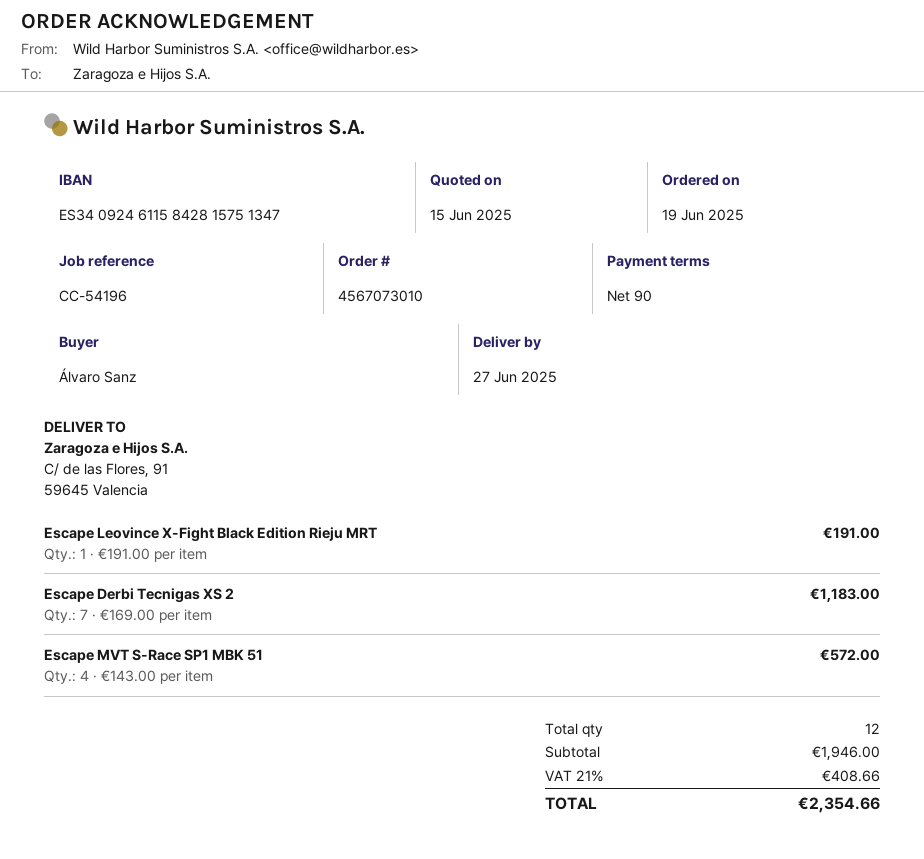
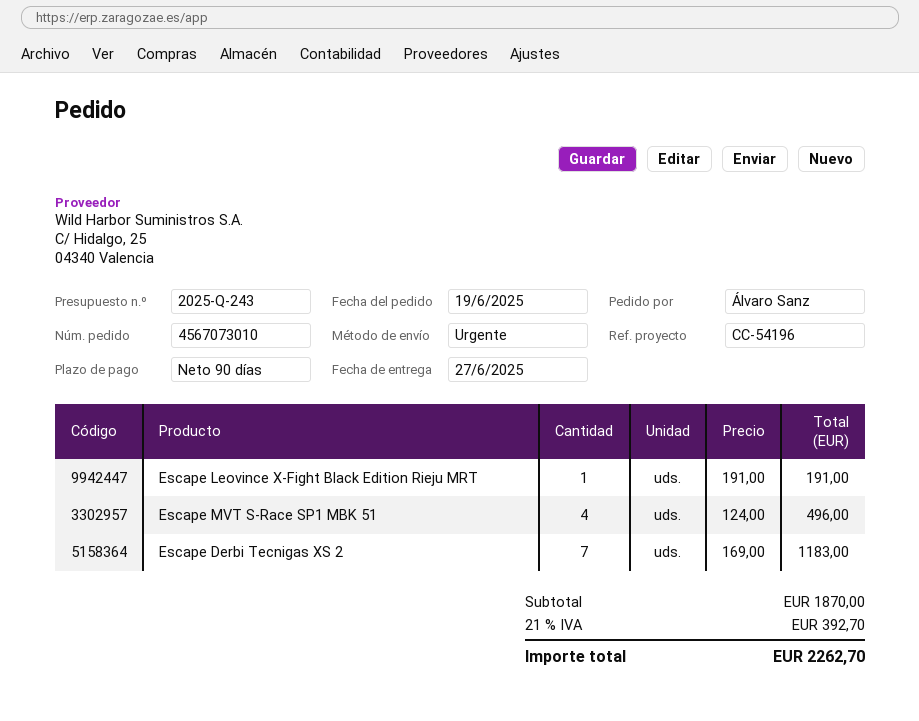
Escape MVT S-Race SP1 MBK 51: 4 x 143.00 = 572.00 -> 4 x 124.00 = 496.00
subtotal: 1946.00 -> 1870.00
tax: 21% = 408.66 -> 21% = 392.70
total: 2354.66 -> 2262.70

